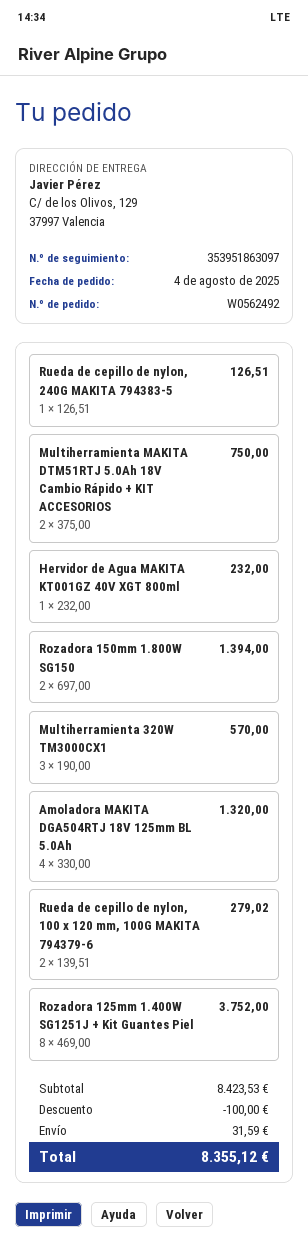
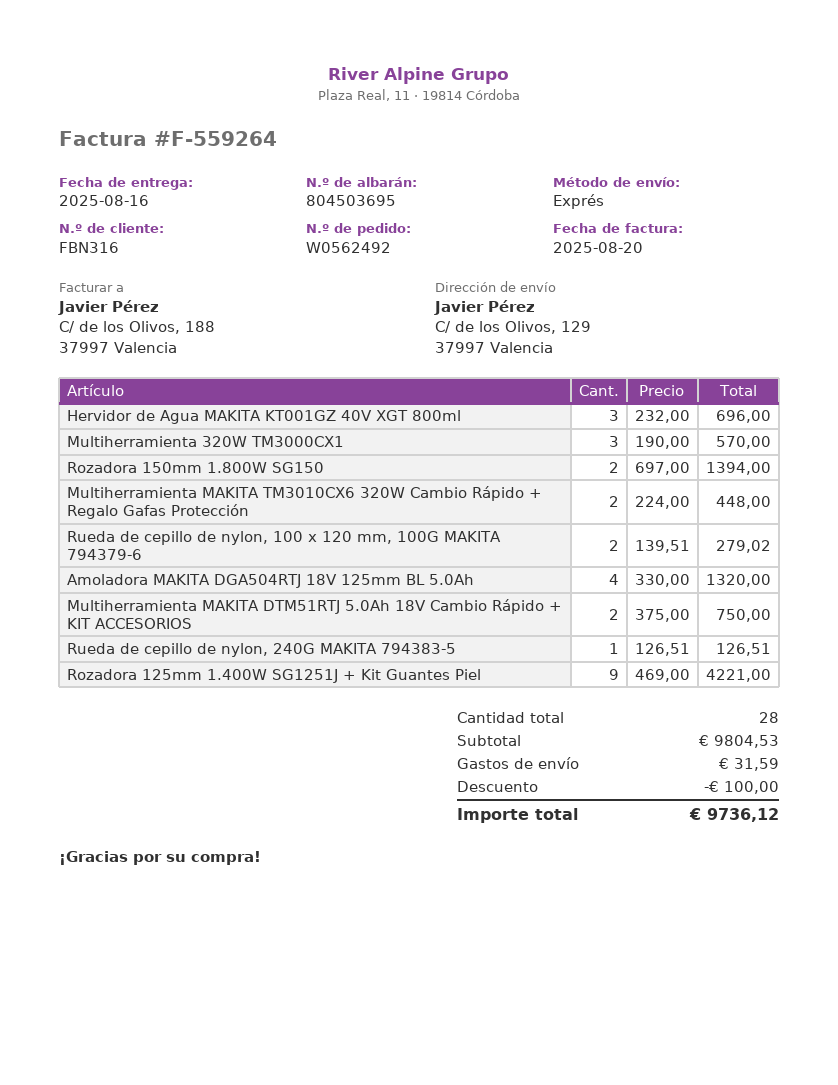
Hervidor de Agua MAKITA KT001GZ 40V XGT 800ml: 1 x 232.00 = 232.00 -> 3 x 232.00 = 696.00
Rozadora 125mm 1.400W SG1251J + Kit Guantes Piel: 8 x 469.00 = 3752.00 -> 9 x 469.00 = 4221.00
Multiherramienta MAKITA TM3010CX6 320W Cambio Rápido + Regalo Gafas Protección: none -> 2 x 224.00 = 448.00
subtotal: 8423.53 -> 9804.53
total: 8355.12 -> 9736.12

